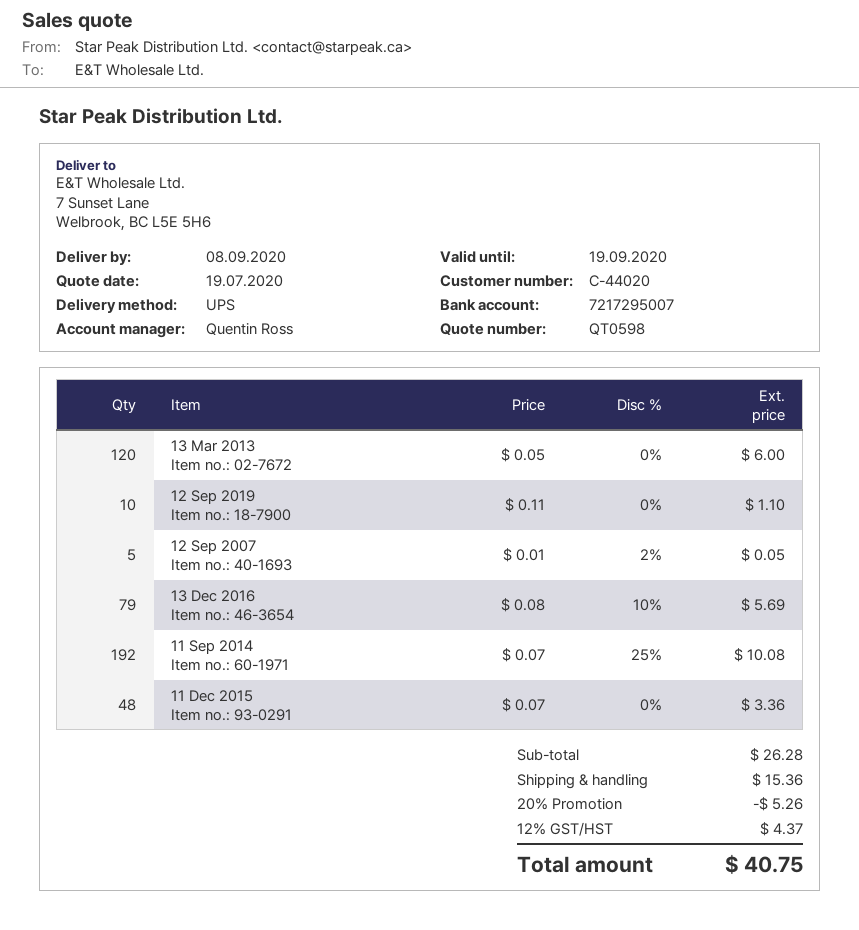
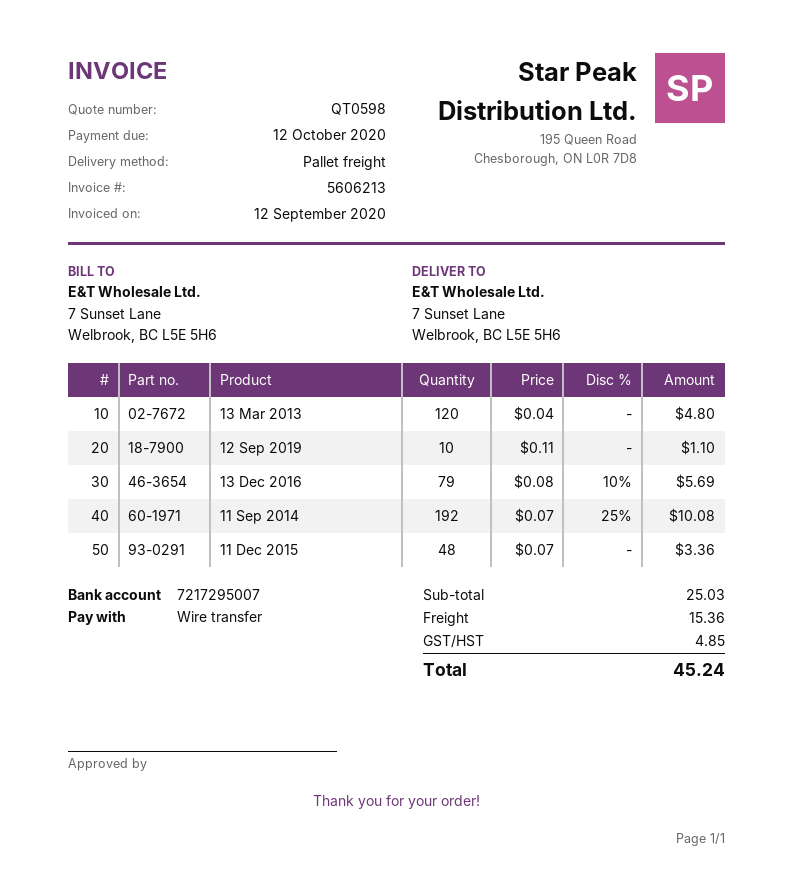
shipping method: UPS -> pallet freight
13 Mar 2013: 120 x 0.05 = 6.00 -> 120 x 0.04 = 4.80
12 Sep 2007: 5 x 0.01 - 2% = 0.05 -> none
subtotal: 26.28 -> 25.03
discount: 20% = 5.26 -> none
tax: 4.37 -> 4.85
total: 40.75 -> 45.24

